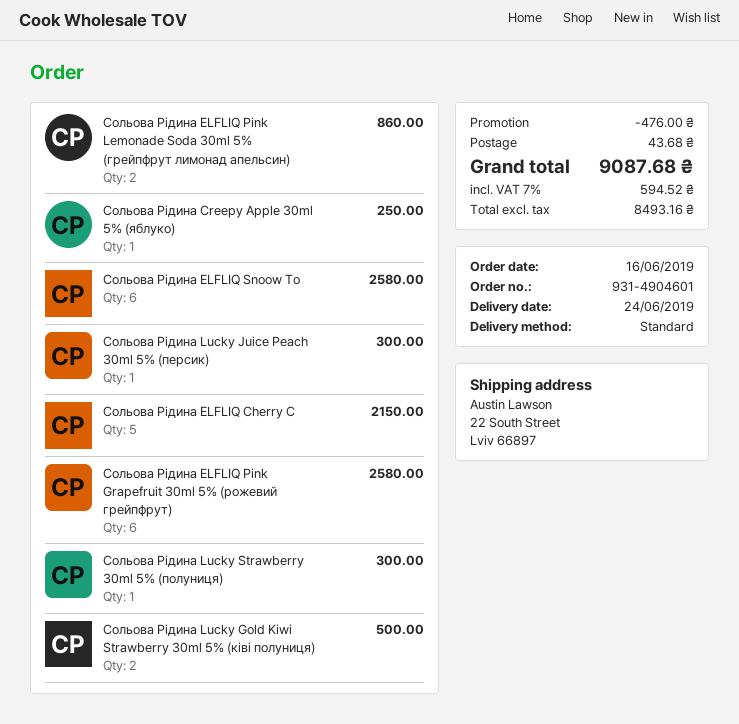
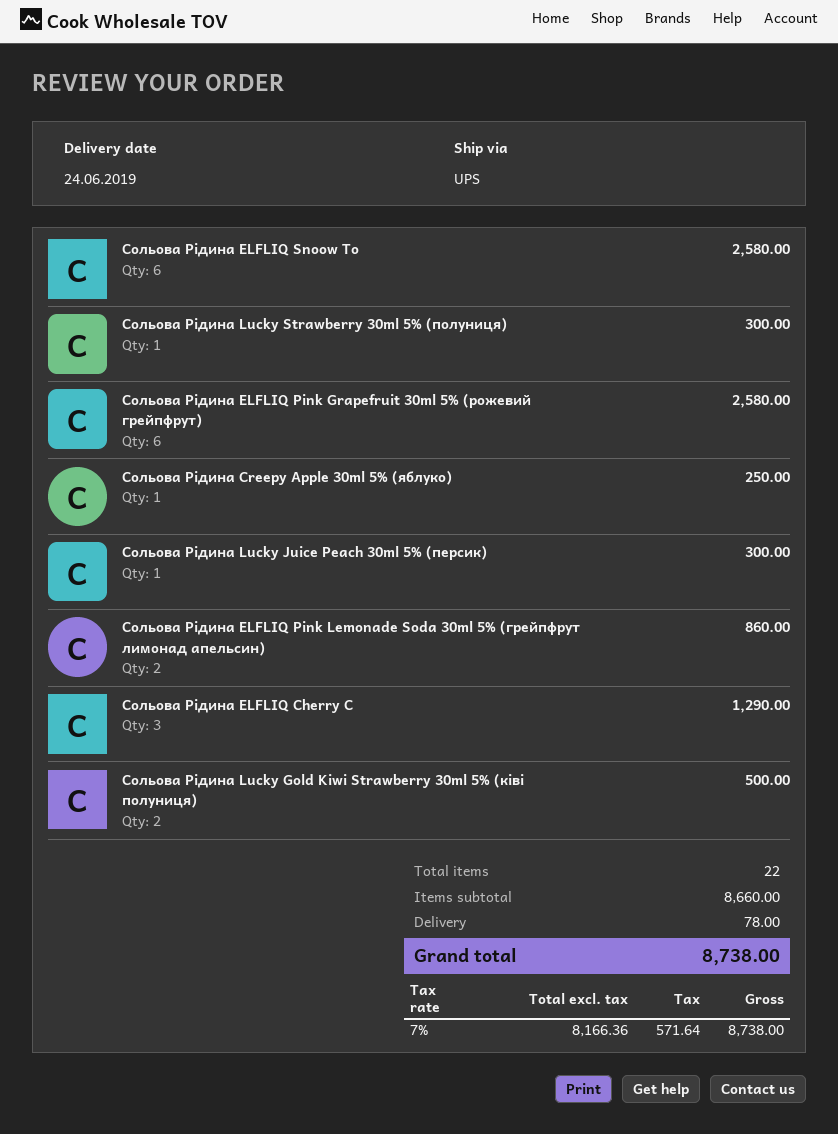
shipping method: standard -> UPS
Сольова Рідина ELFLIQ Cherry C: 5 for 2150.00 -> 3 for 1290.00
discount: 476.00 -> none
shipping: 43.68 -> 78.00
net: 8493.16 -> 8166.36
tax: 7% = 594.52 -> 7% = 571.64
total: 9087.68 -> 8738.00

